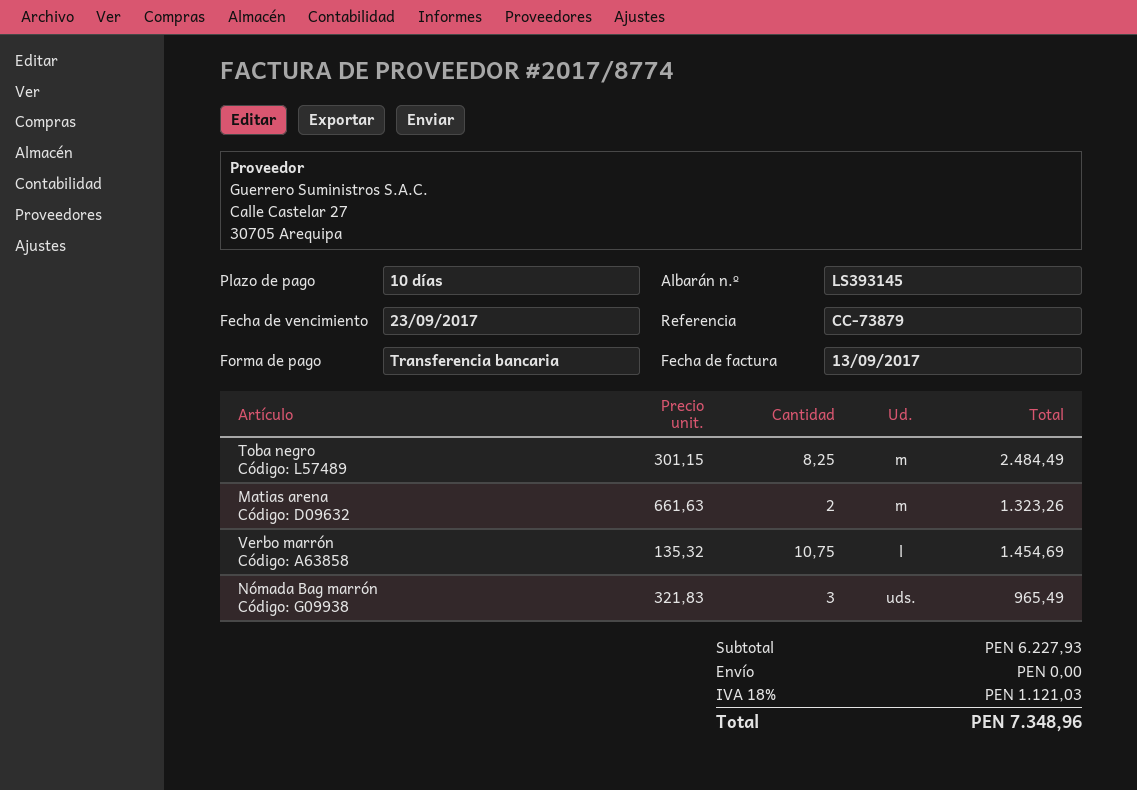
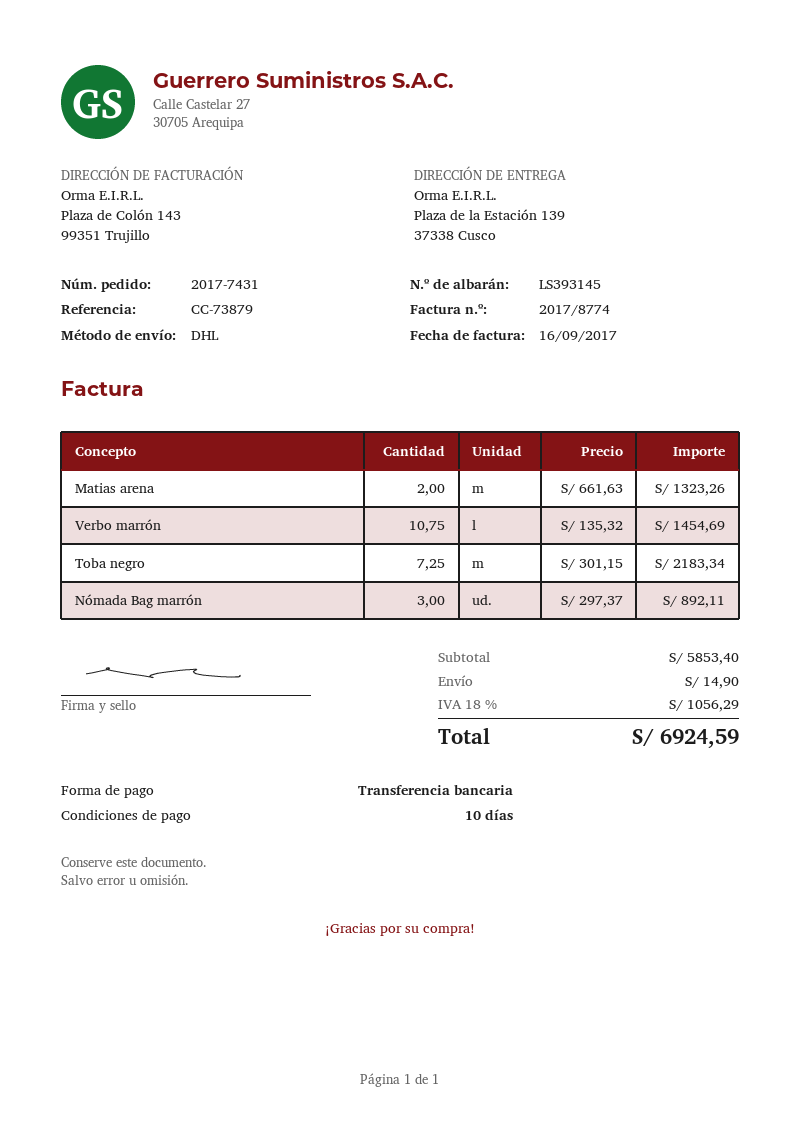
invoice date: 2017-09-13 -> 2017-09-16
Toba negro: 8.25 x 301.15 = 2484.49 -> 7.25 x 301.15 = 2183.34
Nómada Bag marrón: 3 x 321.83 = 965.49 -> 3 x 297.37 = 892.11
subtotal: 6227.93 -> 5853.40
shipping: 0.00 -> 14.90
tax: 18% = 1121.03 -> 18% = 1056.29
total: 7348.96 -> 6924.59

